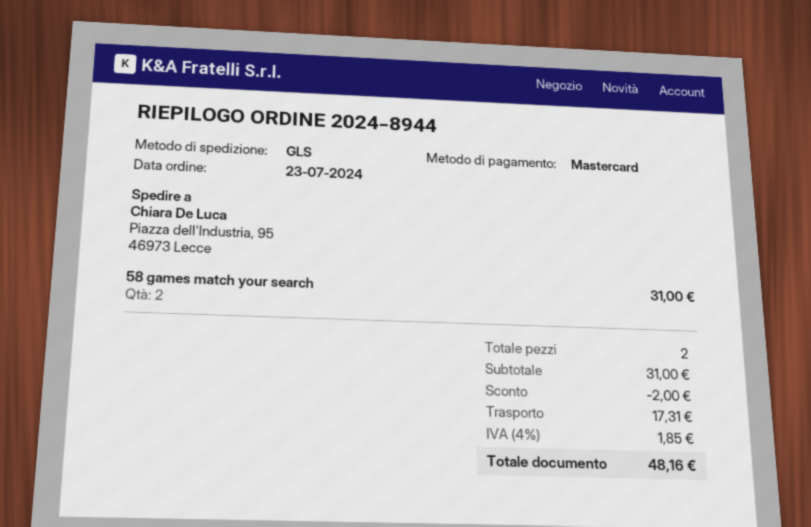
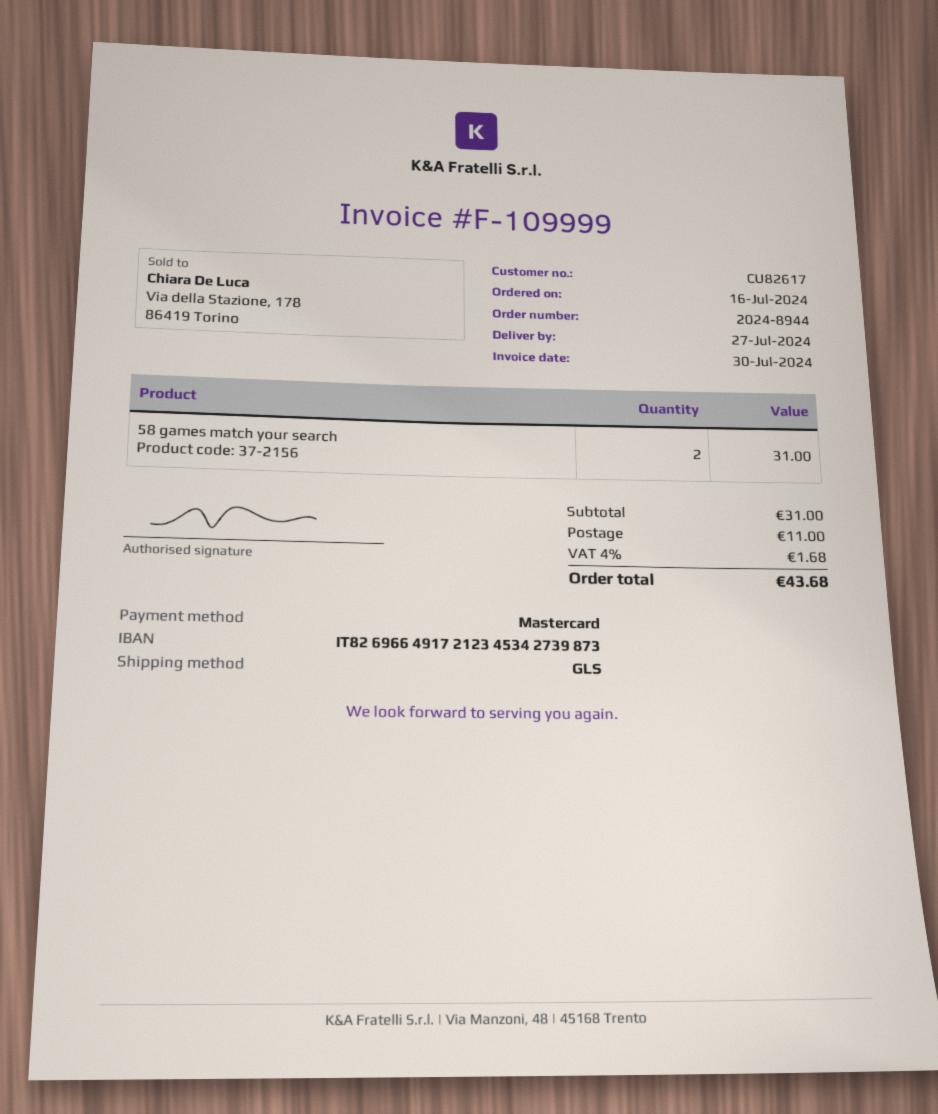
order date: 2024-07-23 -> 2024-07-16
discount: 2.00 -> none
shipping: 17.31 -> 11.00
tax: 4% = 1.85 -> 4% = 1.68
total: 48.16 -> 43.68

